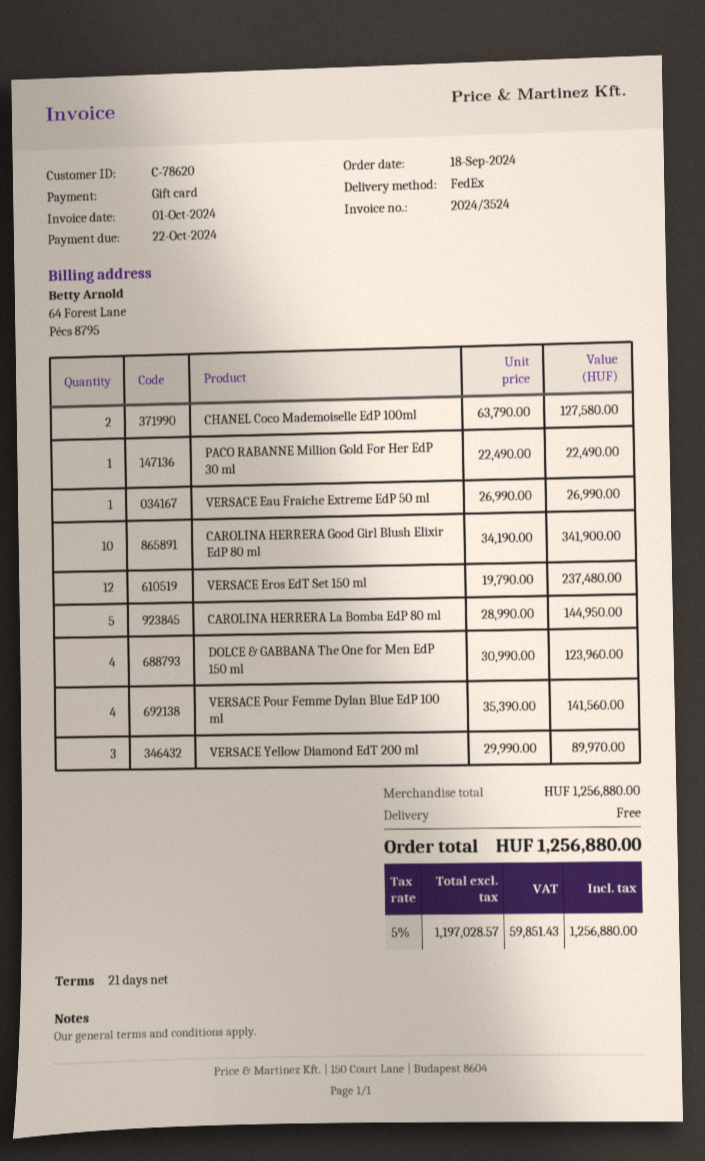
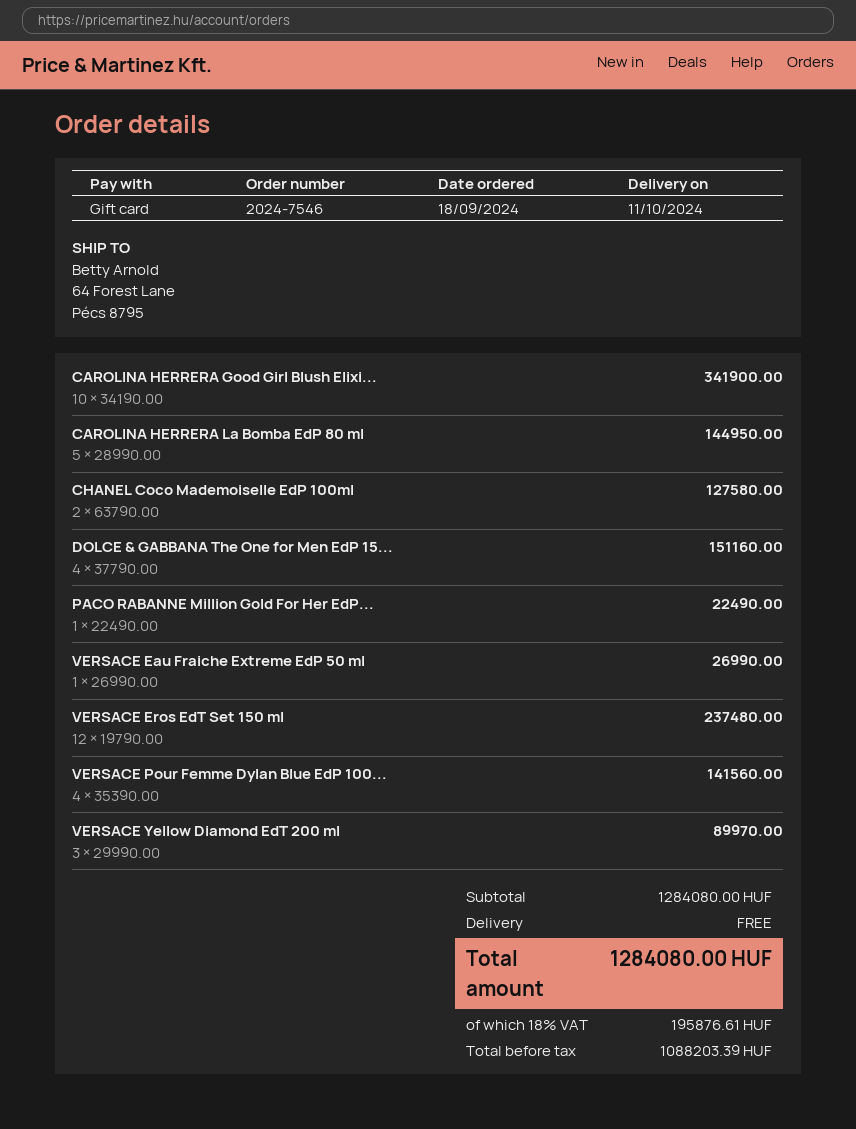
DOLCE & GABBANA The One for Men EdP 150 ml: 4 x 30990.00 = 123960.00 -> 4 x 37790.00 = 151160.00
subtotal: 1256880.00 -> 1284080.00
net: 1197028.57 -> 1088203.39
tax: 5% = 59851.43 -> 18% = 195876.61
total: 1256880.00 -> 1284080.00

